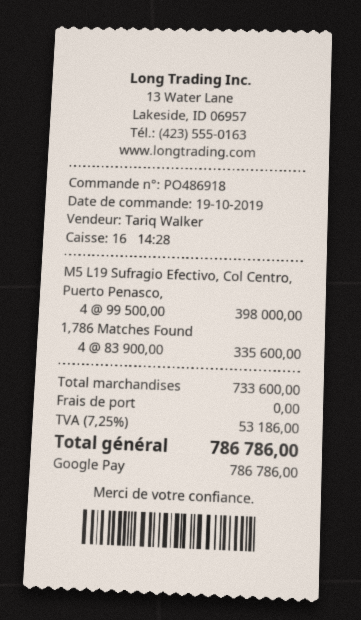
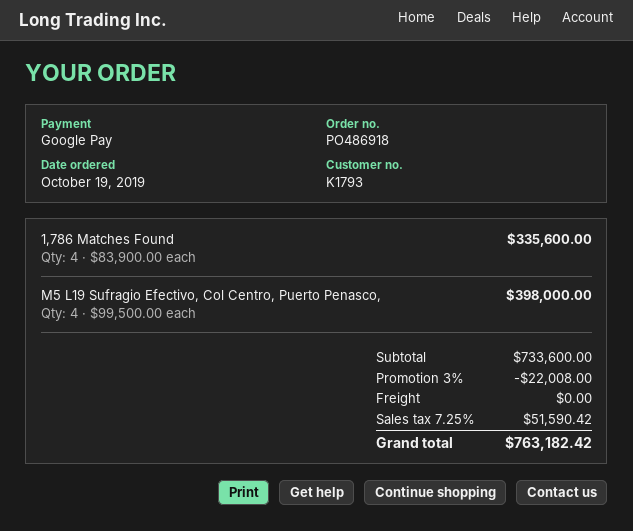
discount: none -> 3% = 22008.00
tax: 7.25% = 53186.00 -> 7.25% = 51590.42
total: 786786.00 -> 763182.42

